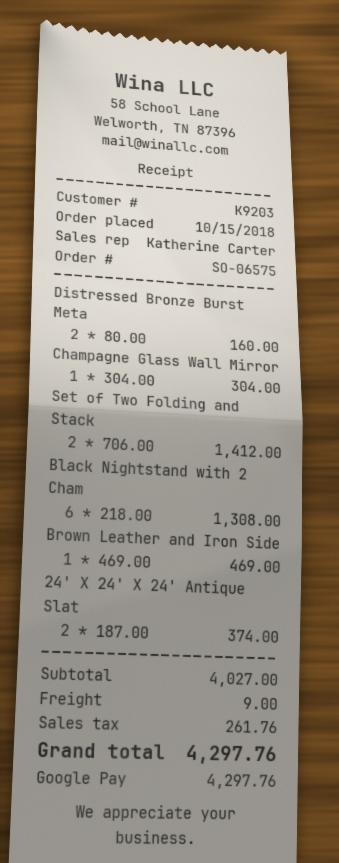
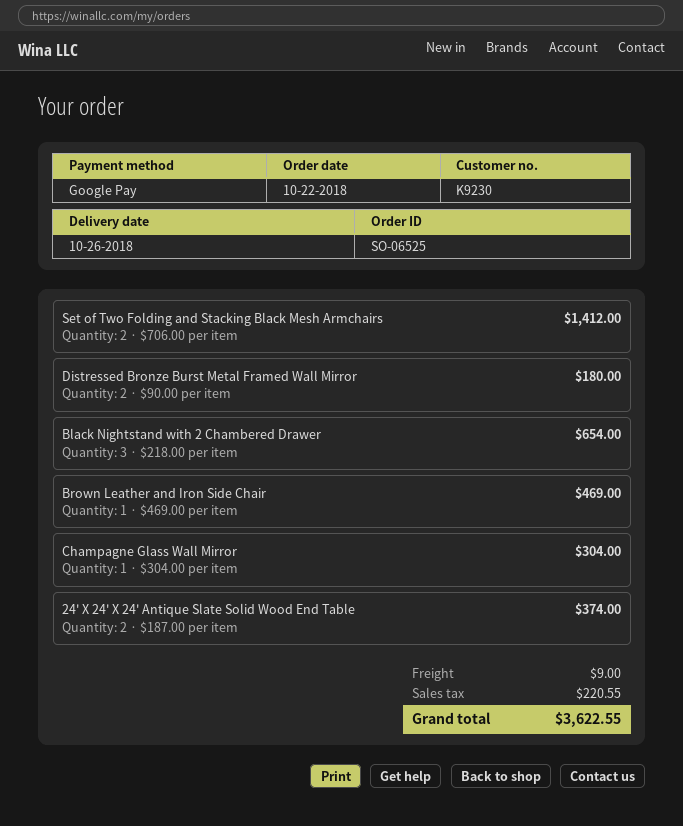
order number: SO-06575 -> SO-06525
order date: 2018-10-15 -> 2018-10-22
customer number: K9203 -> K9230
Distressed Bronze Burst Meta: 2 x 80.00 = 160.00 -> 2 x 90.00 = 180.00
Black Nightstand with 2 Cham: 6 x 218.00 = 1308.00 -> 3 x 218.00 = 654.00
tax: 261.76 -> 220.55
total: 4297.76 -> 3622.55

